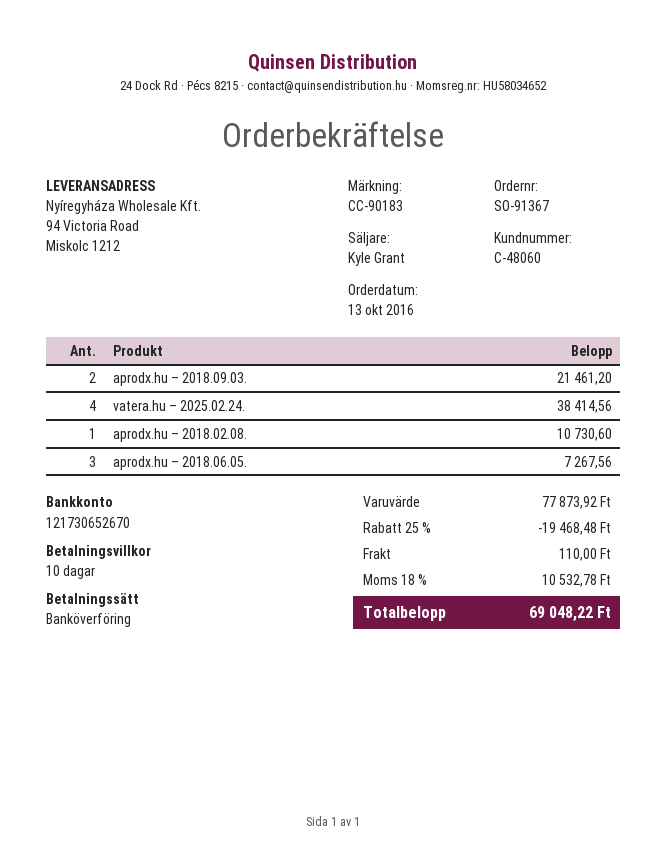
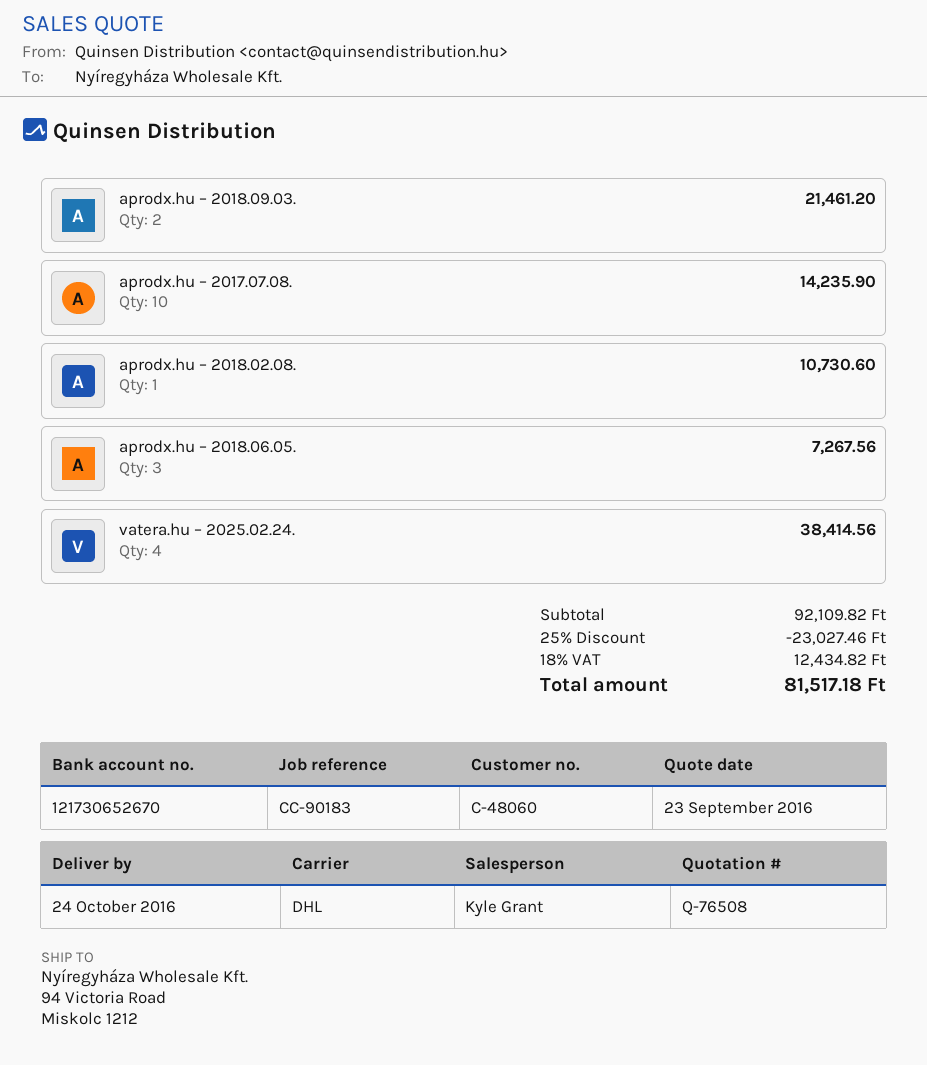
aprodx.hu – 2017.07.08.: none -> 10 for 14235.90
subtotal: 77873.92 -> 92109.82
discount: 25% = 19468.48 -> 25% = 23027.46
shipping: 110.00 -> none
tax: 18% = 10532.78 -> 18% = 12434.82
total: 69048.22 -> 81517.18

